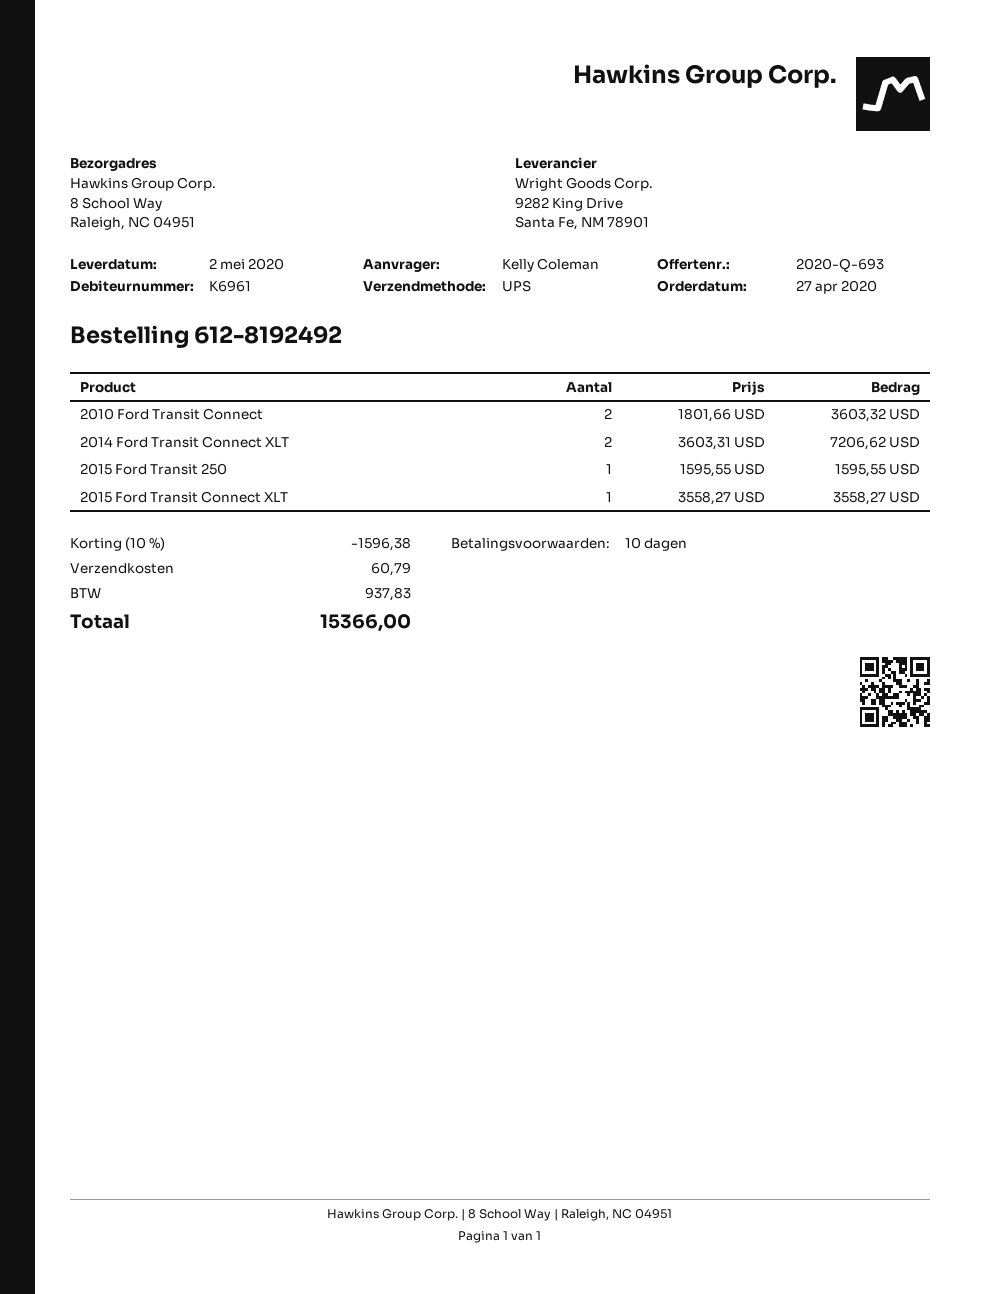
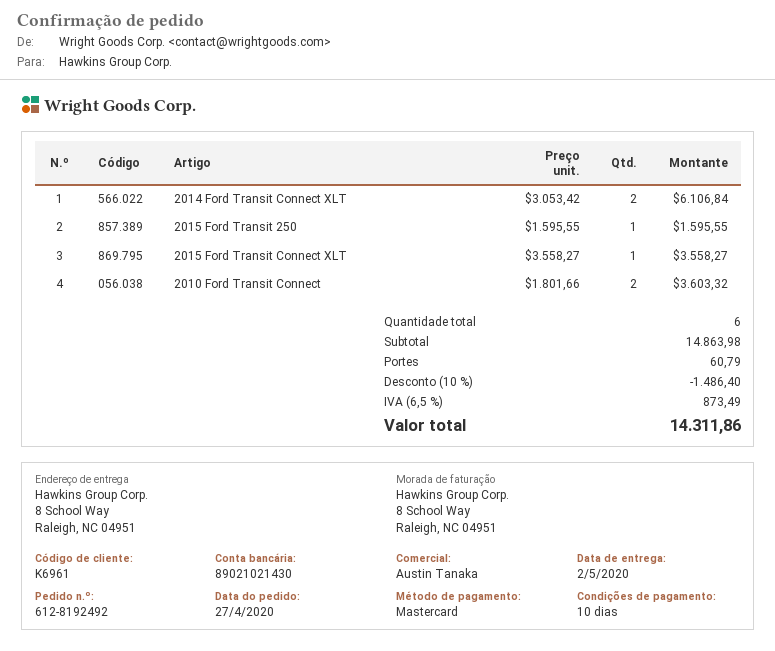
2014 Ford Transit Connect XLT: 2 x 3603.31 = 7206.62 -> 2 x 3053.42 = 6106.84
discount: 10% = 1596.38 -> 10% = 1486.40
tax: 937.83 -> 873.49
total: 15366.00 -> 14311.86

